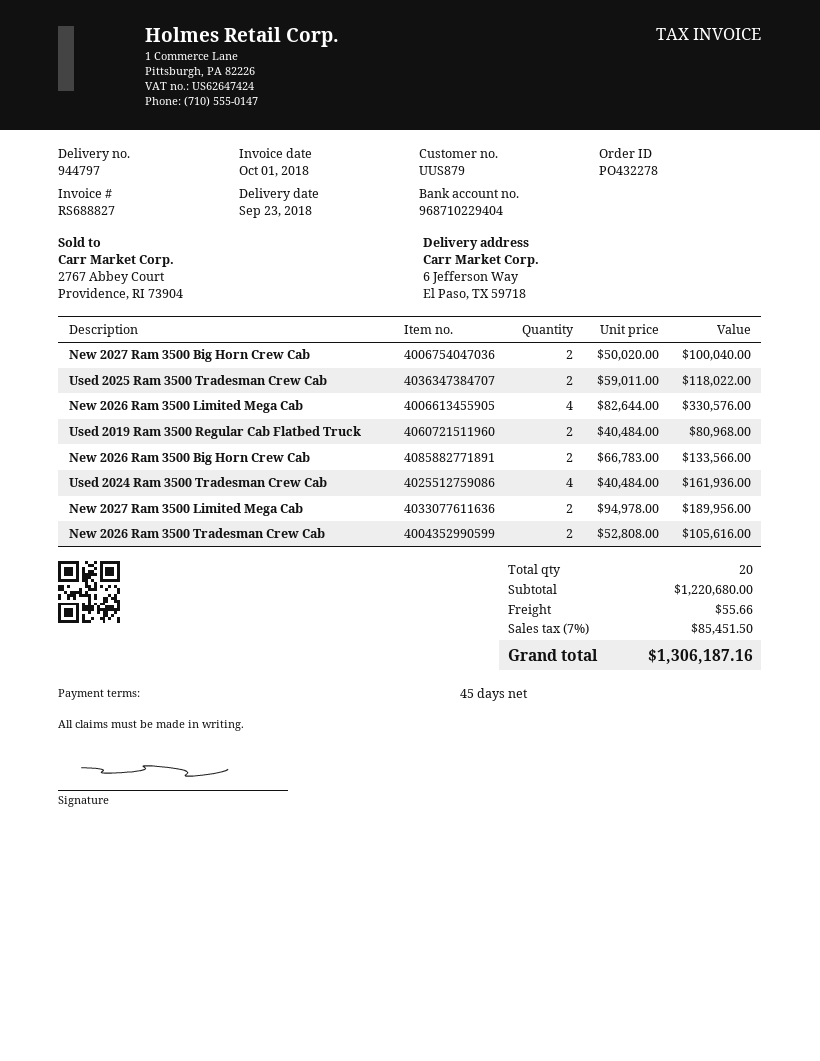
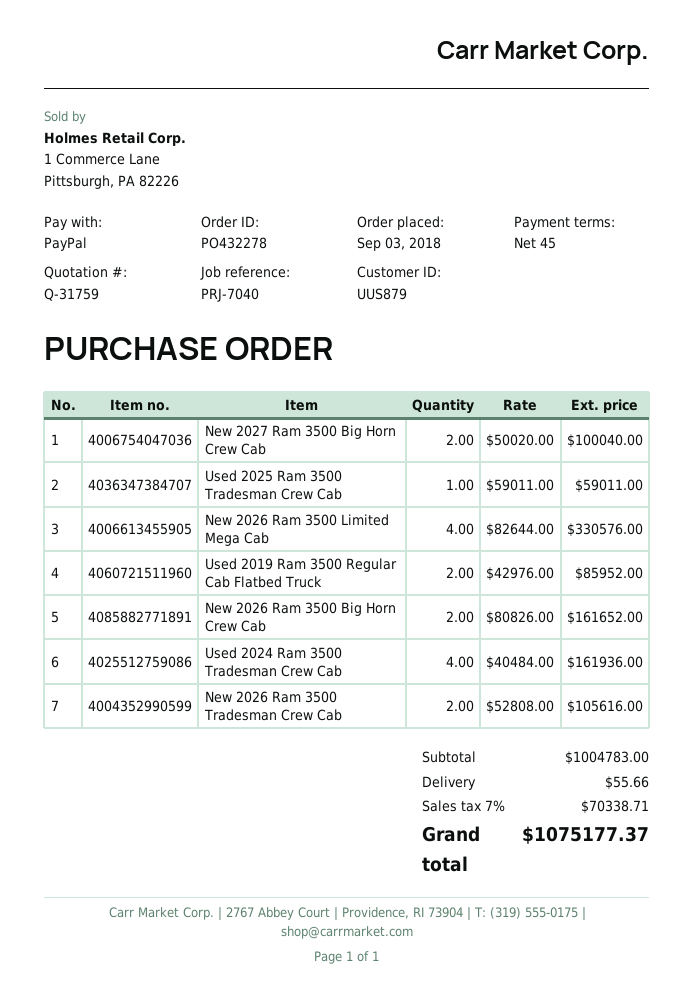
Used 2025 Ram 3500 Tradesman Crew Cab: 2 x 59011.00 = 118022.00 -> 1 x 59011.00 = 59011.00
Used 2019 Ram 3500 Regular Cab Flatbed Truck: 2 x 40484.00 = 80968.00 -> 2 x 42976.00 = 85952.00
New 2026 Ram 3500 Big Horn Crew Cab: 2 x 66783.00 = 133566.00 -> 2 x 80826.00 = 161652.00
New 2027 Ram 3500 Limited Mega Cab: 2 x 94978.00 = 189956.00 -> none
subtotal: 1220680.00 -> 1004783.00
tax: 7% = 85451.50 -> 7% = 70338.71
total: 1306187.16 -> 1075177.37

